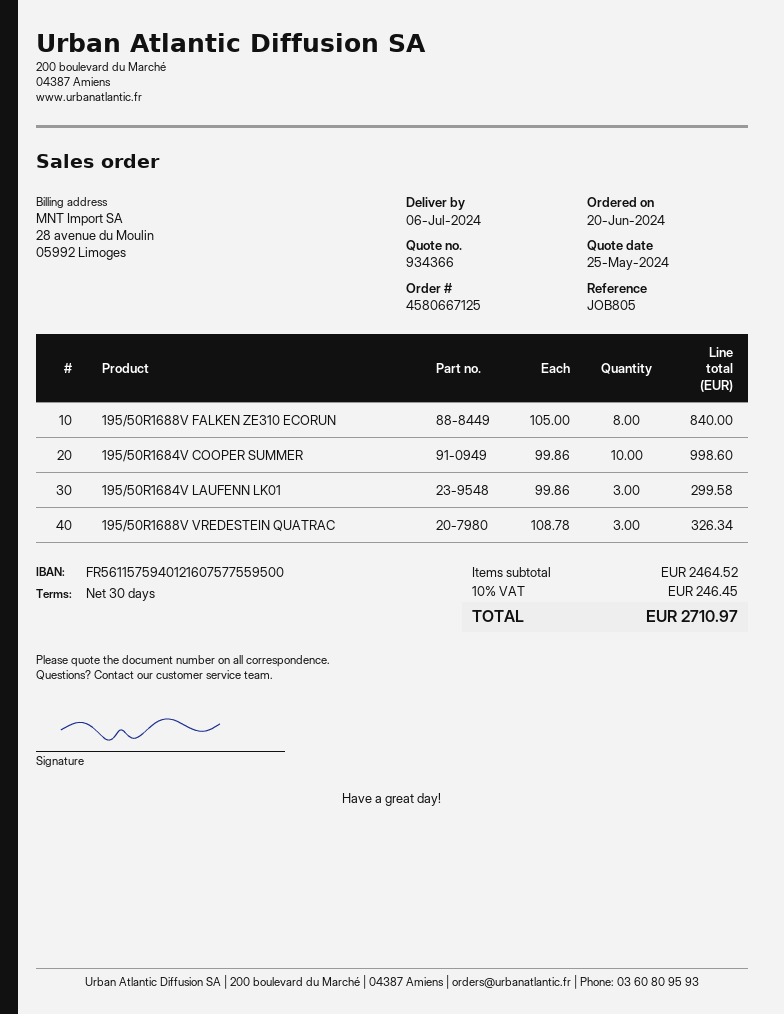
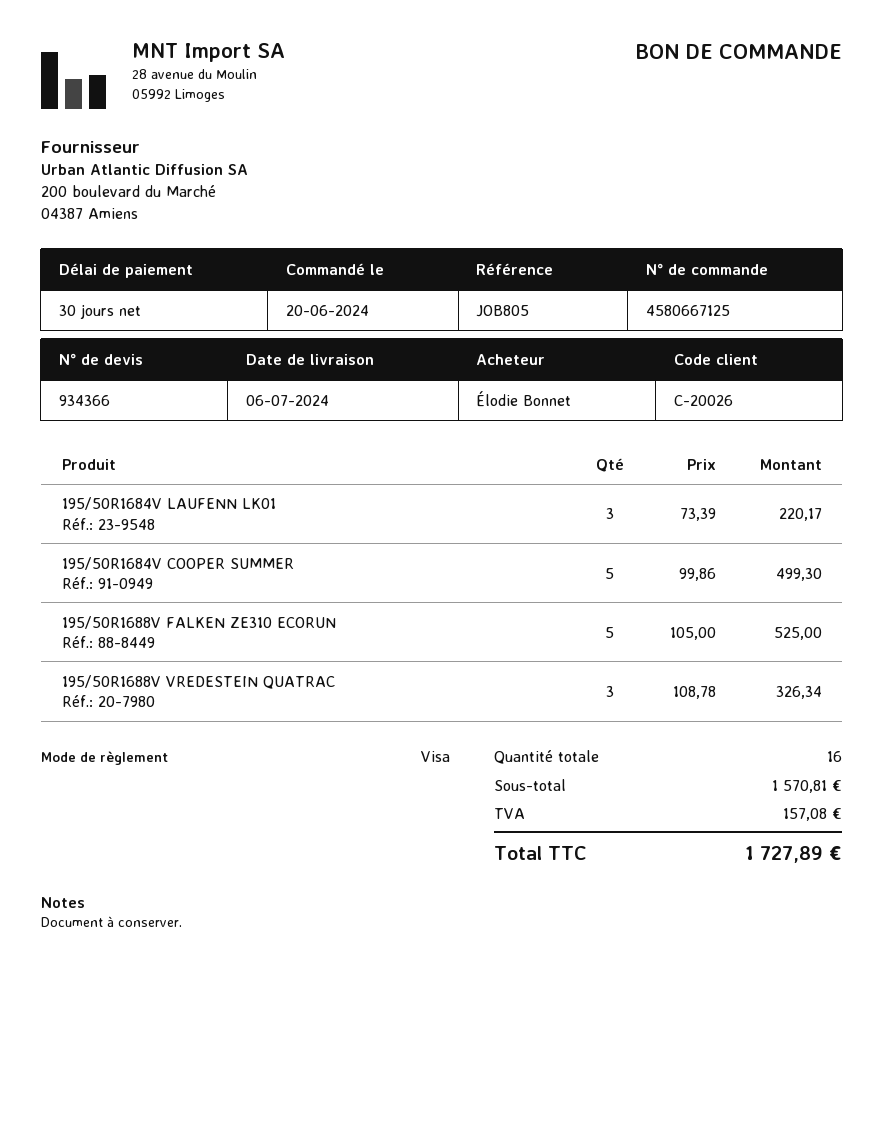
195/50R1688V FALKEN ZE310 ECORUN: 8 x 105.00 = 840.00 -> 5 x 105.00 = 525.00
195/50R1684V COOPER SUMMER: 10 x 99.86 = 998.60 -> 5 x 99.86 = 499.30
195/50R1684V LAUFENN LK01: 3 x 99.86 = 299.58 -> 3 x 73.39 = 220.17
subtotal: 2464.52 -> 1570.81
tax: 246.45 -> 157.08
total: 2710.97 -> 1727.89

